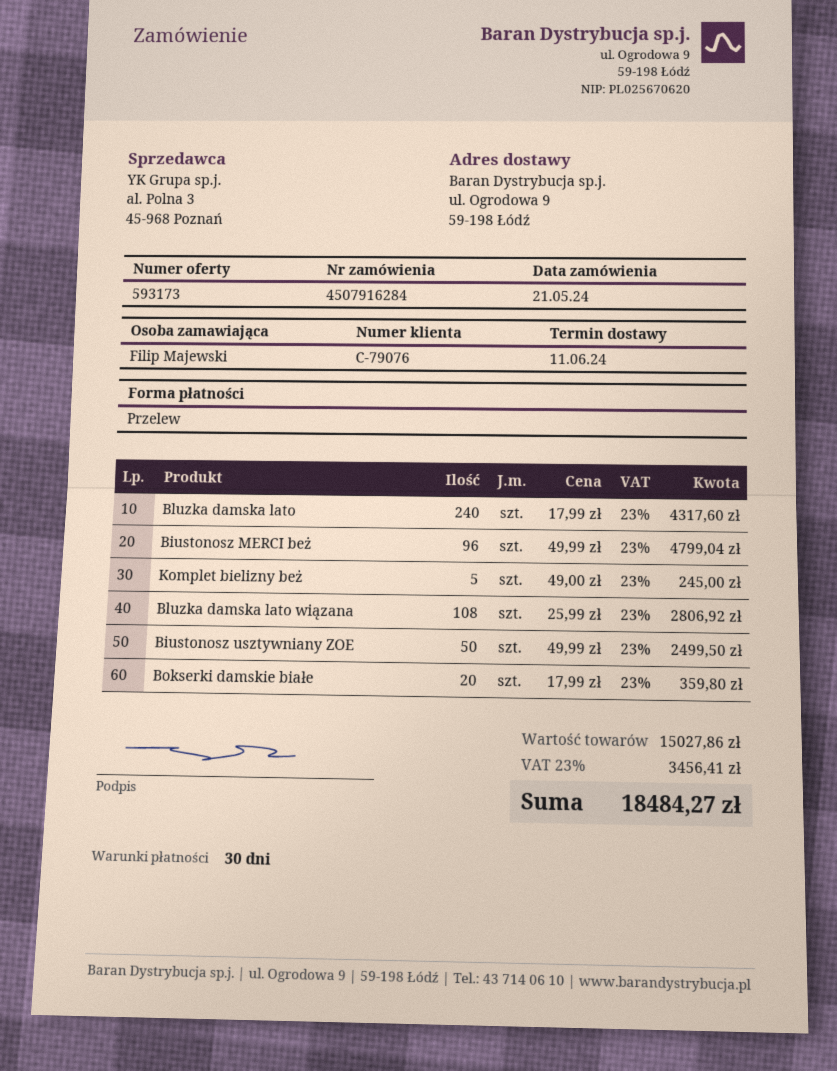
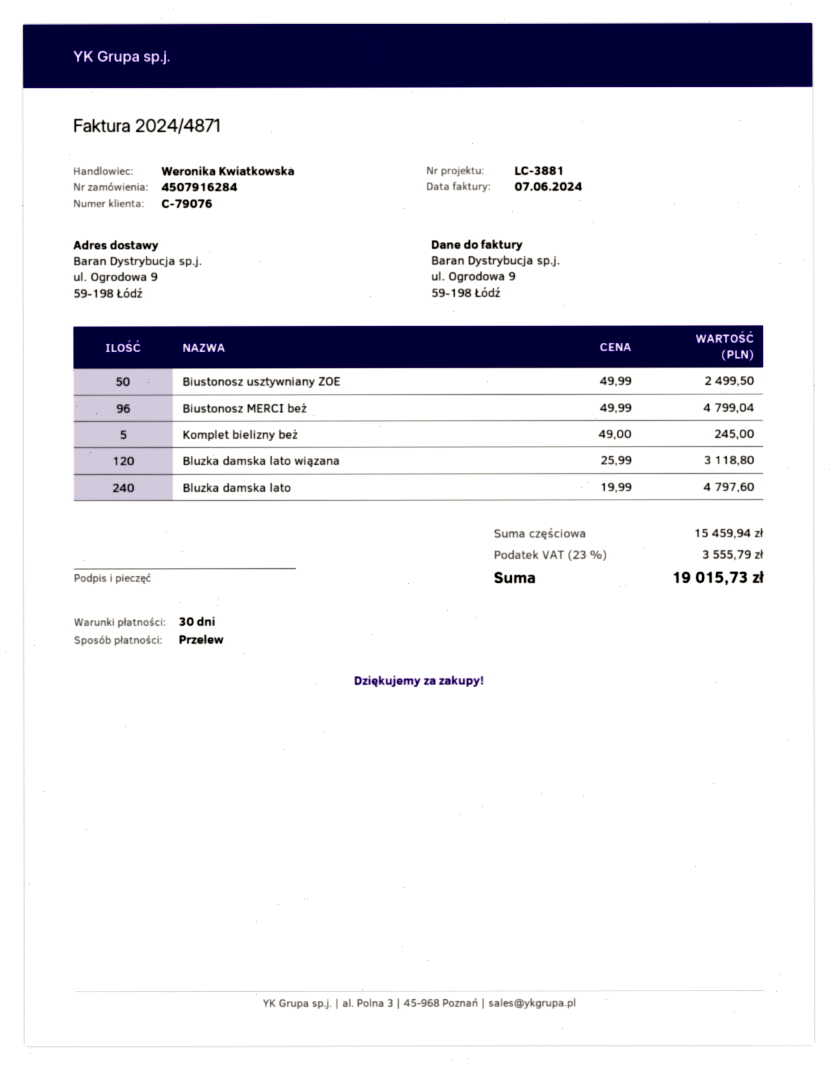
Bluzka damska lato: 240 x 17.99 = 4317.60 -> 240 x 19.99 = 4797.60
Bluzka damska lato wiązana: 108 x 25.99 = 2806.92 -> 120 x 25.99 = 3118.80
Bokserki damskie białe: 20 x 17.99 = 359.80 -> none
subtotal: 15027.86 -> 15459.94
tax: 23% = 3456.41 -> 23% = 3555.79
total: 18484.27 -> 19015.73

